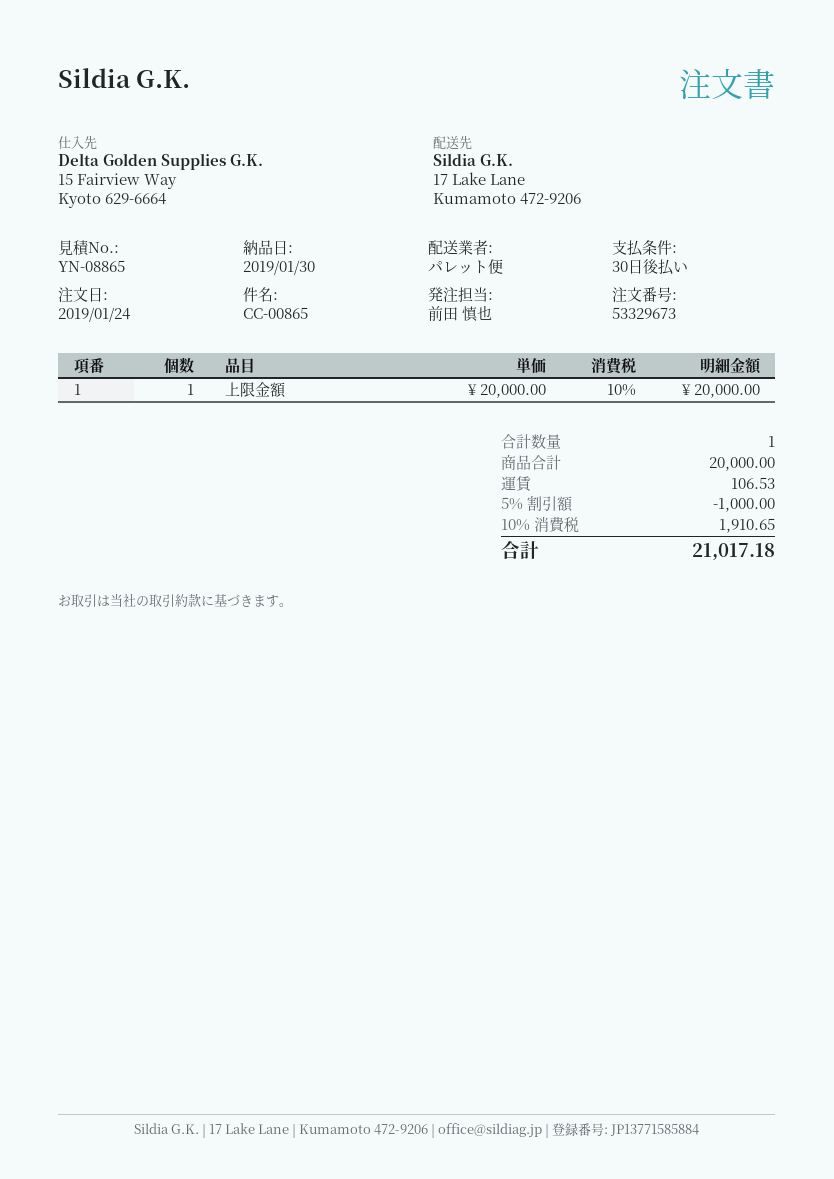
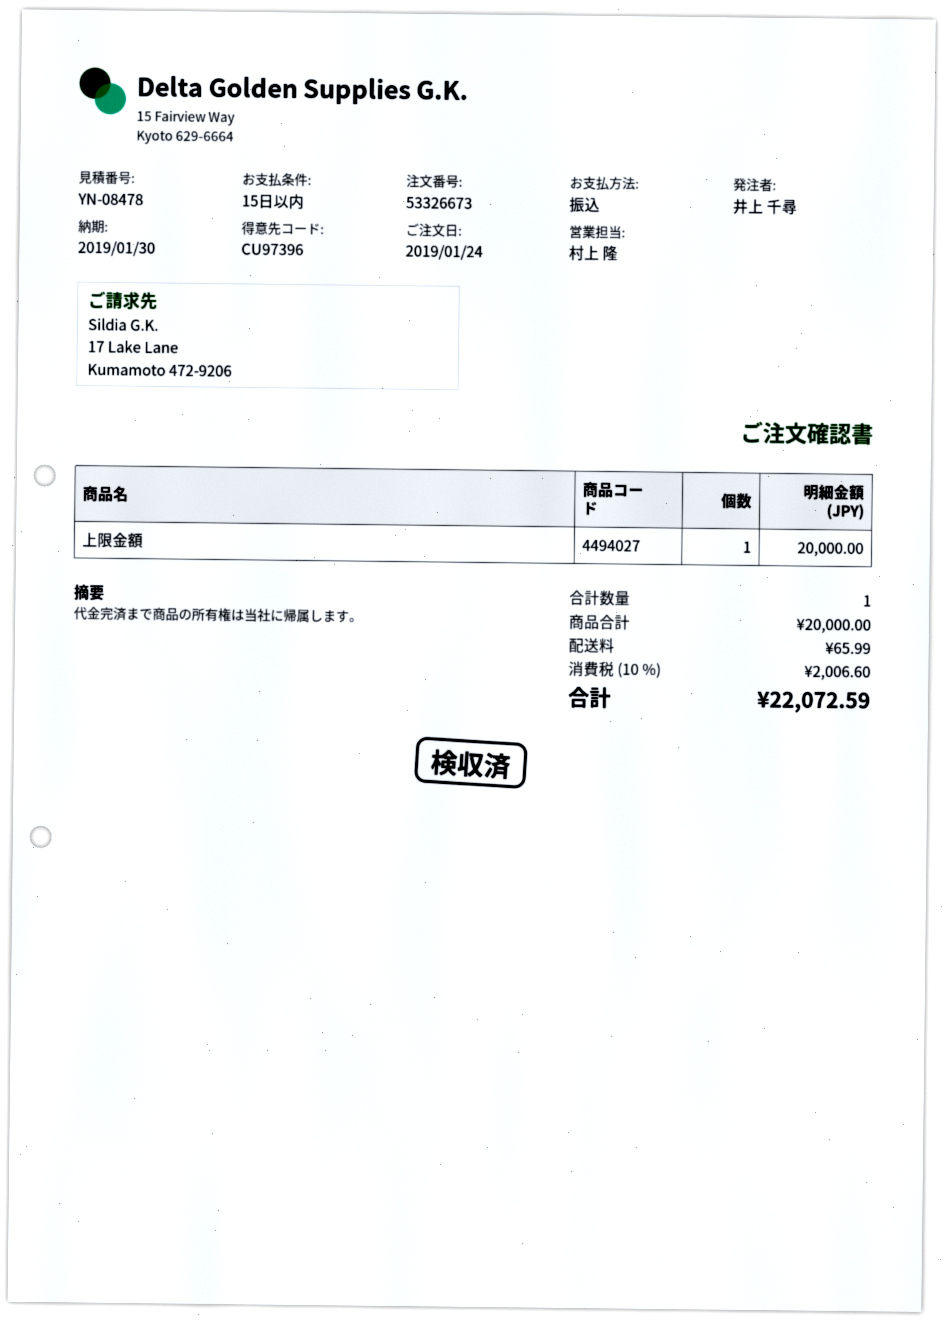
quote number: YN-08865 -> YN-08478
order number: 53329673 -> 53326673
payment terms: 30 days -> 15 days
ordered by: 前田 慎也 -> 井上 千尋
discount: 5% = 1000.00 -> none
shipping: 106.53 -> 65.99
tax: 10% = 1910.65 -> 10% = 2006.60
total: 21017.18 -> 22072.59

